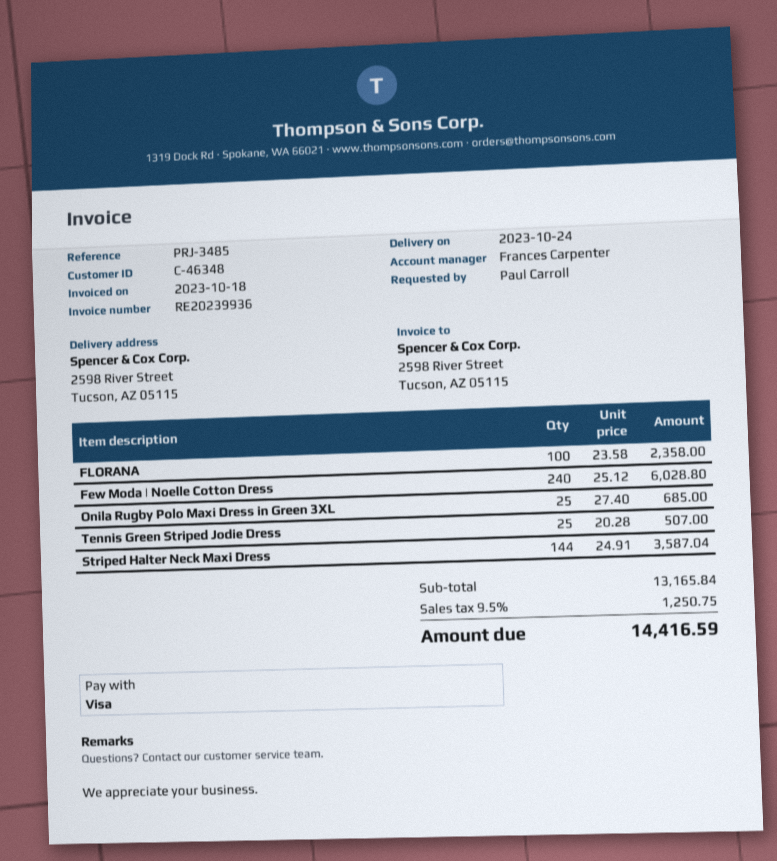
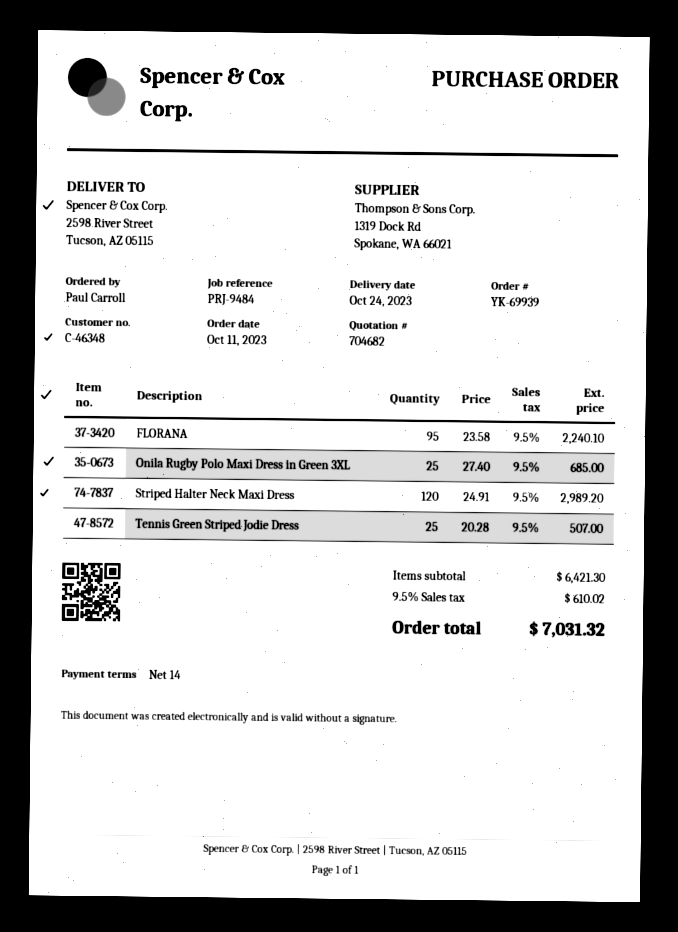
reference: PRJ-3485 -> PRJ-9484
FLORANA: 100 x 23.58 = 2358.00 -> 95 x 23.58 = 2240.10
Few Moda | Noelle Cotton Dress: 240 x 25.12 = 6028.80 -> none
Striped Halter Neck Maxi Dress: 144 x 24.91 = 3587.04 -> 120 x 24.91 = 2989.20
subtotal: 13165.84 -> 6421.30
tax: 9.5% = 1250.75 -> 9.5% = 610.02
total: 14416.59 -> 7031.32

